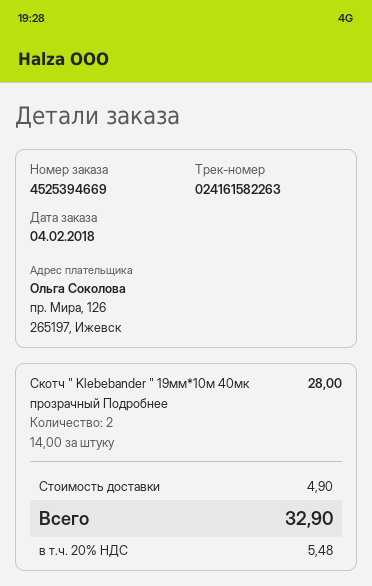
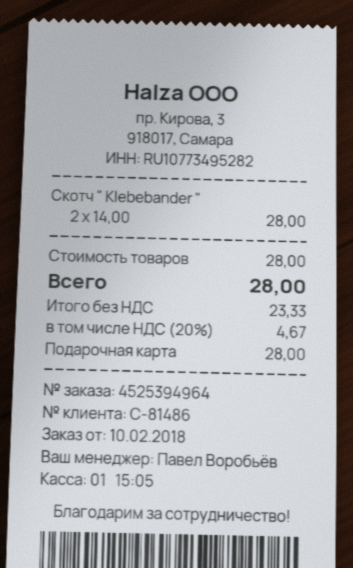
order number: 4525394669 -> 4525394964
order date: 2018-02-04 -> 2018-02-10
shipping: 4.90 -> none
tax: 20% = 5.48 -> 20% = 4.67
total: 32.90 -> 28.00

